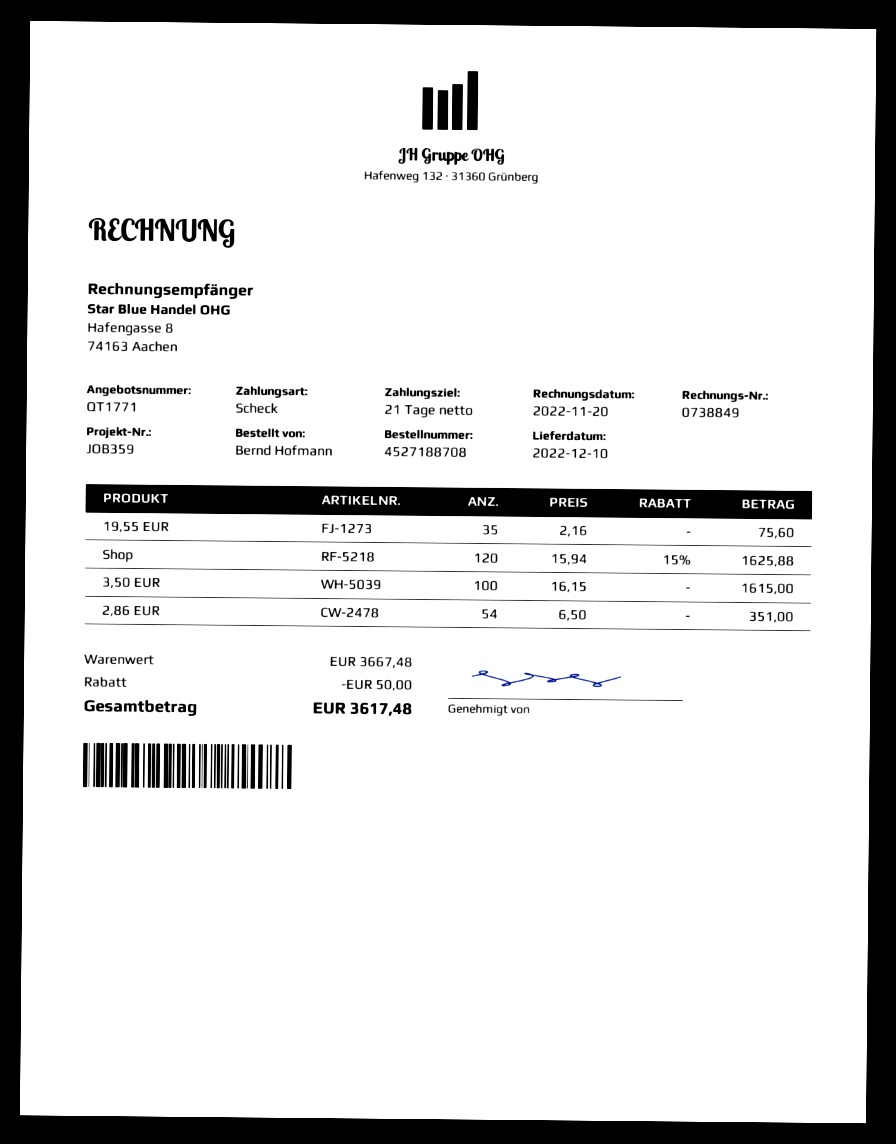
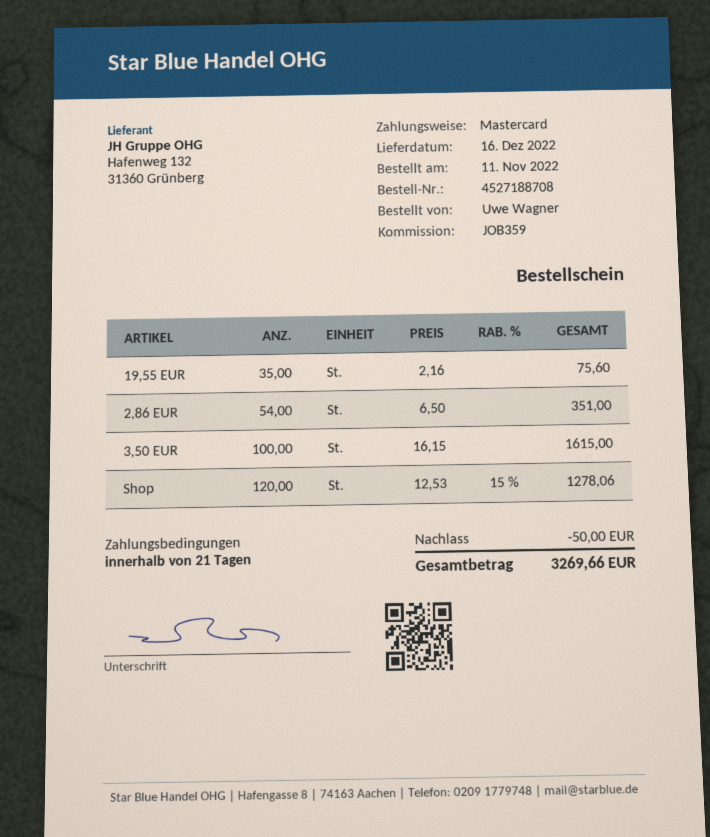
delivery date: 2022-12-10 -> 2022-12-16
ordered by: Bernd Hofmann -> Uwe Wagner
payment method: cheque -> Mastercard
Shop: 120 x 15.94 - 15% = 1625.88 -> 120 x 12.53 - 15% = 1278.06
total: 3617.48 -> 3269.66

